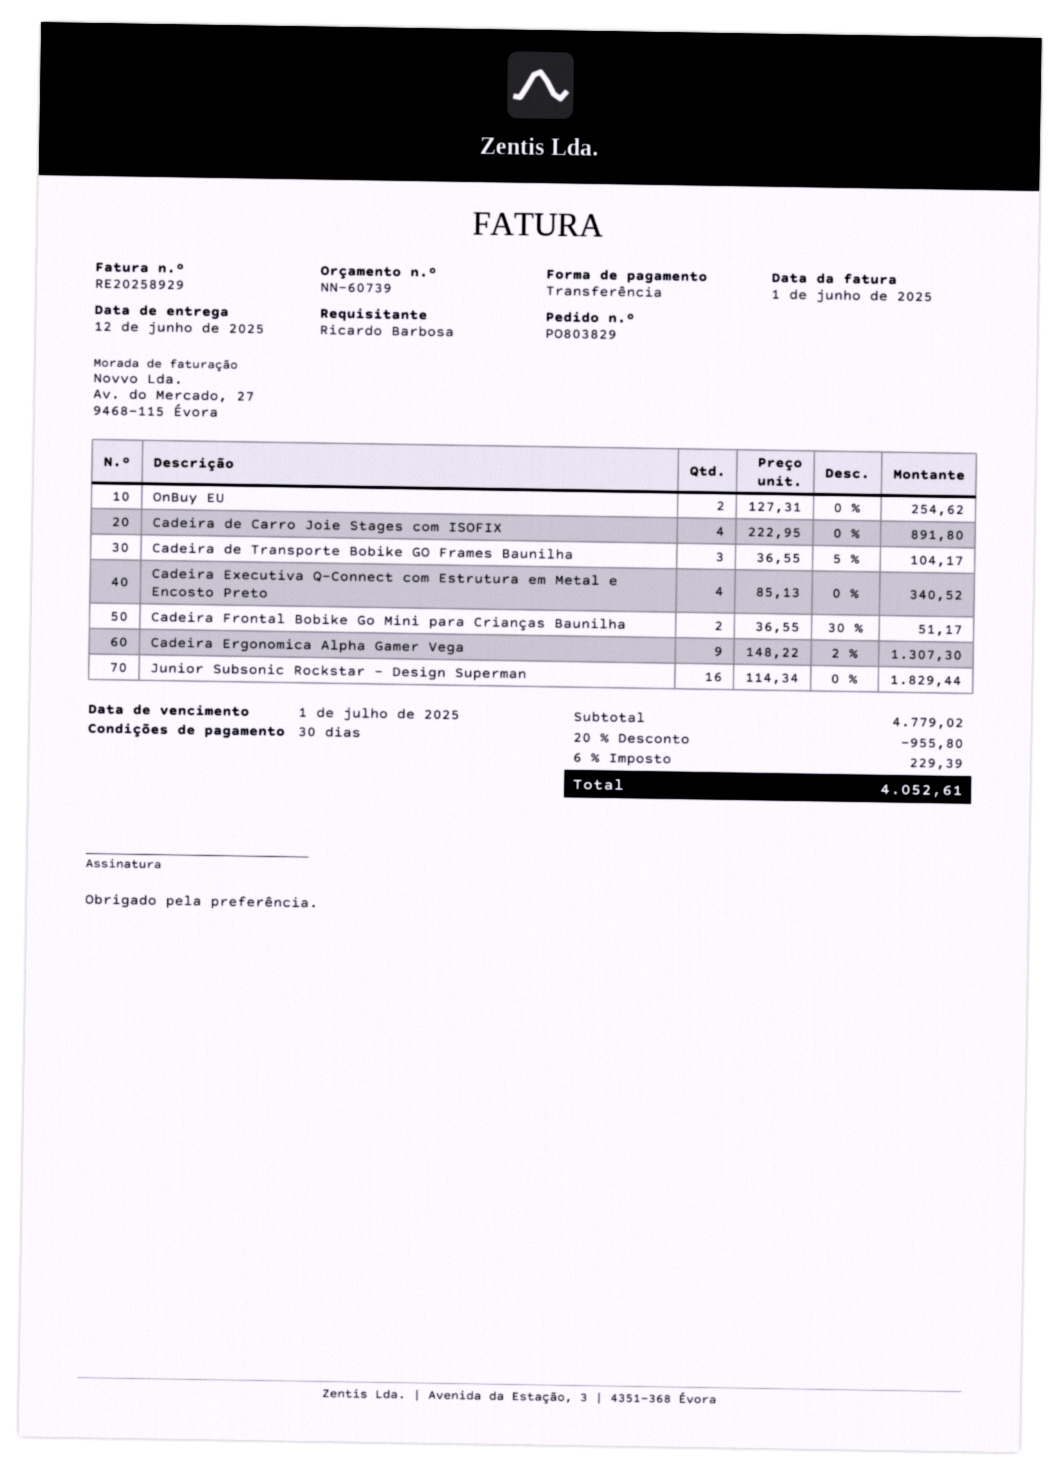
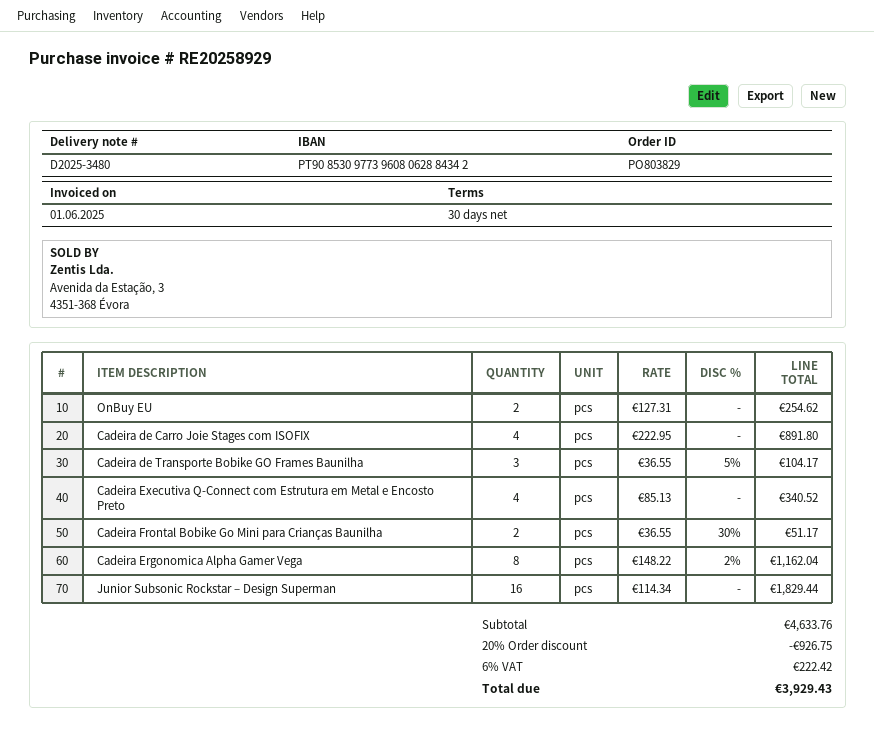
Cadeira Ergonomica Alpha Gamer Vega: 9 x 148.22 - 2% = 1307.30 -> 8 x 148.22 - 2% = 1162.04
subtotal: 4779.02 -> 4633.76
discount: 20% = 955.80 -> 20% = 926.75
tax: 6% = 229.39 -> 6% = 222.42
total: 4052.61 -> 3929.43

